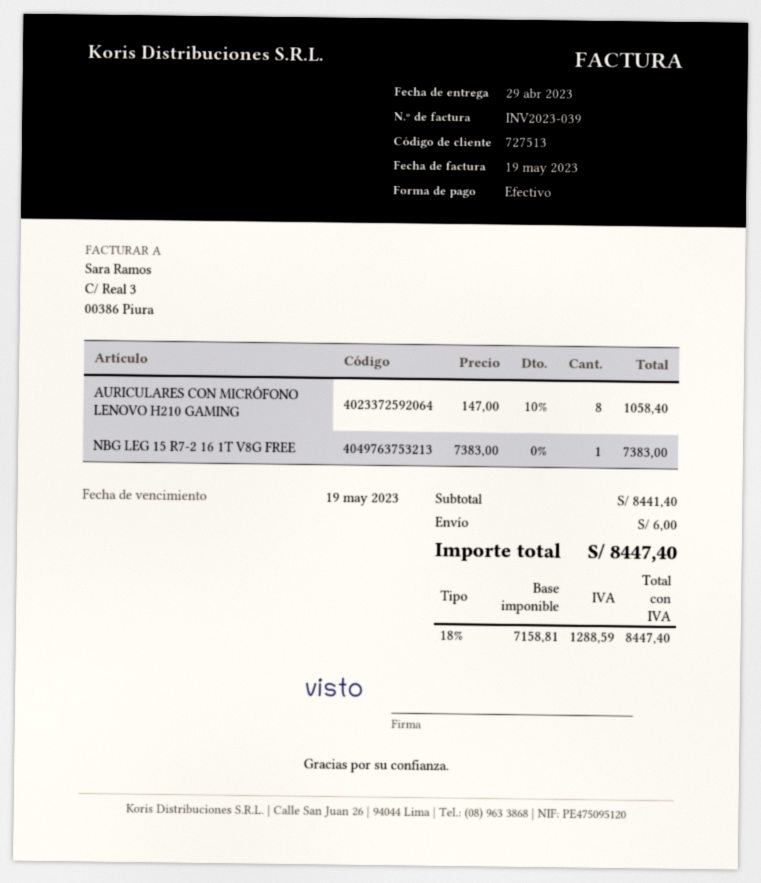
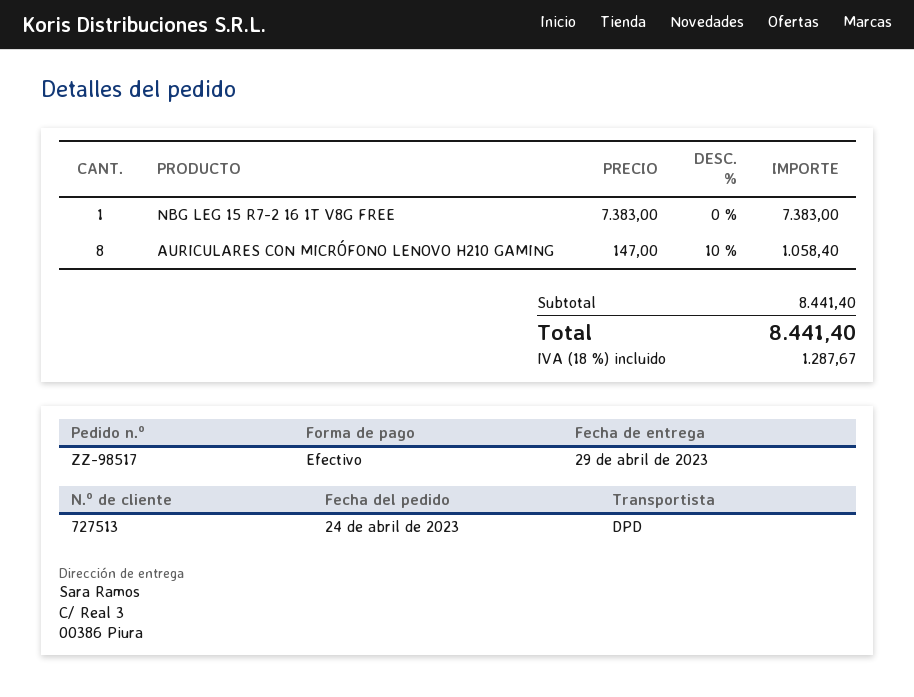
shipping: 6.00 -> none
tax: 18% = 1288.59 -> 18% = 1287.67
total: 8447.40 -> 8441.40

